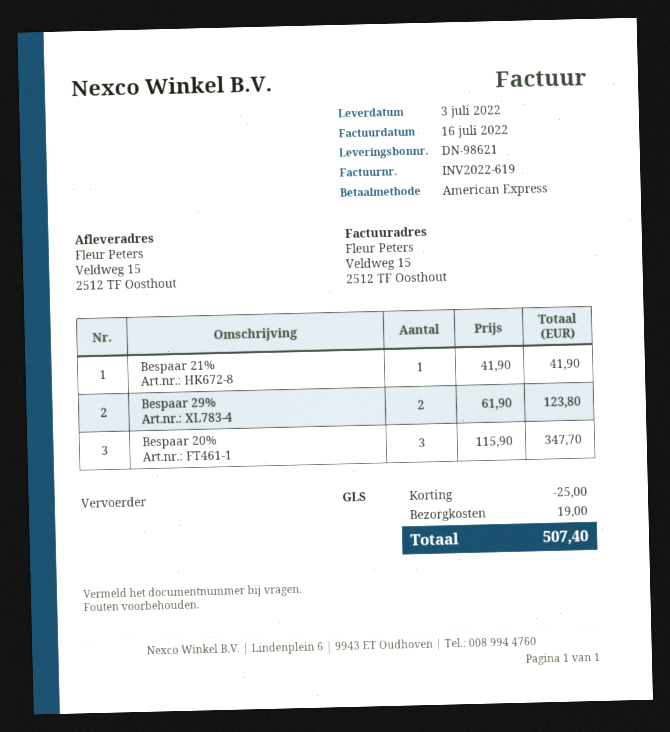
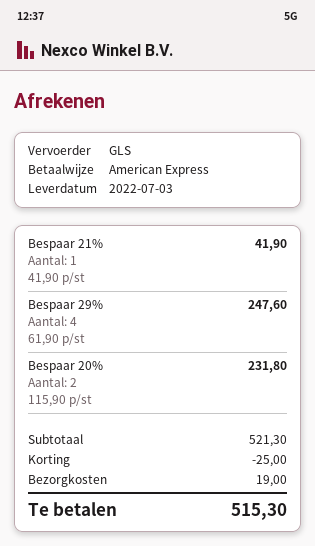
Bespaar 29%: 2 x 61.90 = 123.80 -> 4 x 61.90 = 247.60
Bespaar 20%: 3 x 115.90 = 347.70 -> 2 x 115.90 = 231.80
total: 507.40 -> 515.30

